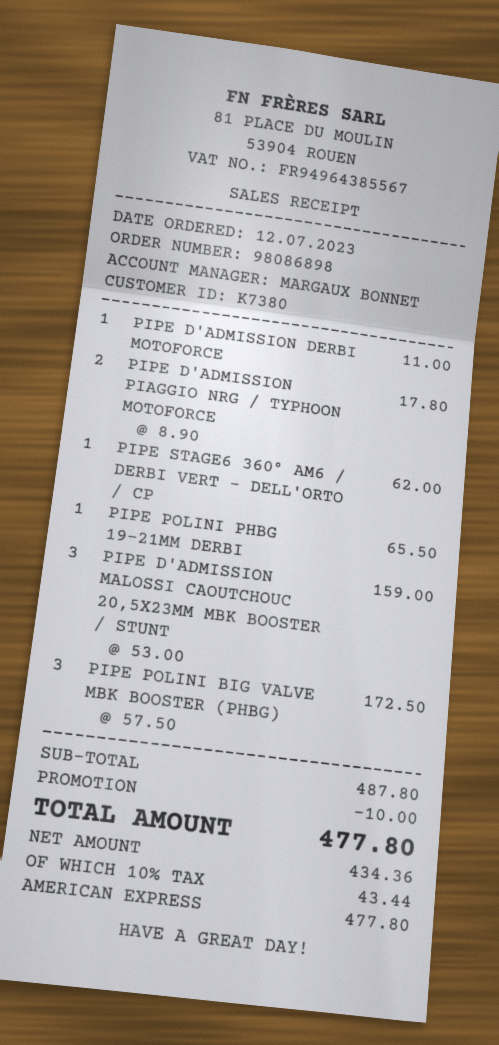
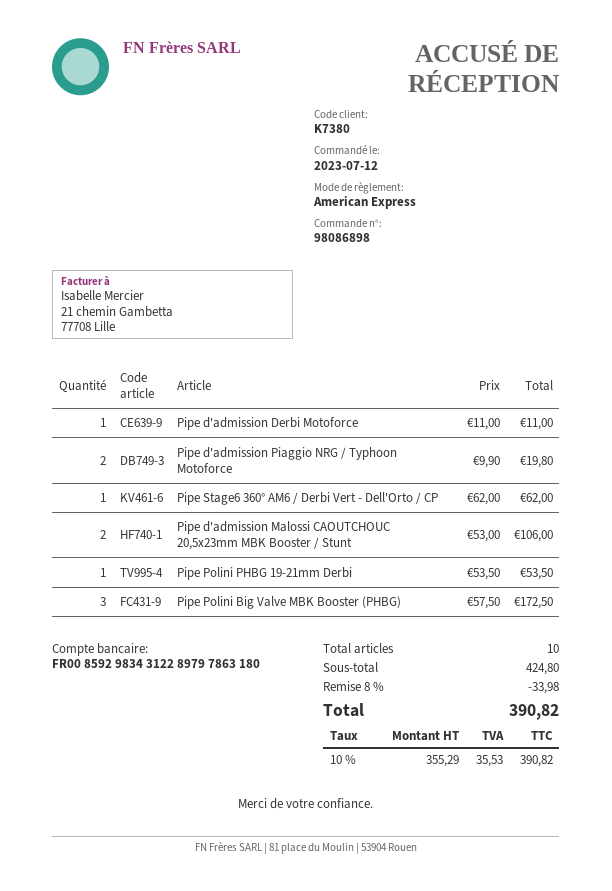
PIPE D'ADMISSION PIAGGIO NRG / TYPHOON MOTOFORCE: 2 x 8.90 = 17.80 -> 2 x 9.90 = 19.80
PIPE POLINI PHBG 19-21MM DERBI: 1 x 65.50 = 65.50 -> 1 x 53.50 = 53.50
PIPE D'ADMISSION MALOSSI CAOUTCHOUC 20,5X23MM MBK BOOSTER / STUNT: 3 x 53.00 = 159.00 -> 2 x 53.00 = 106.00
subtotal: 487.80 -> 424.80
discount: 10.00 -> 33.98
net: 434.36 -> 355.29
tax: 10% = 43.44 -> 10% = 35.53
total: 477.80 -> 390.82

